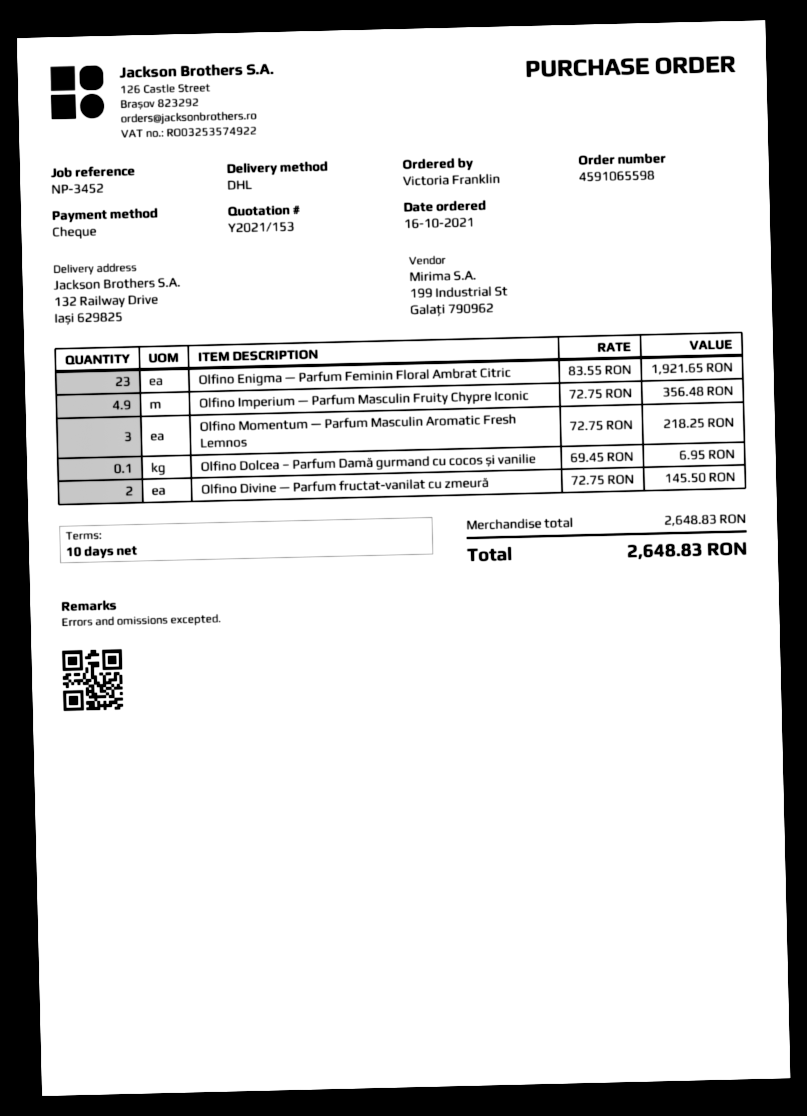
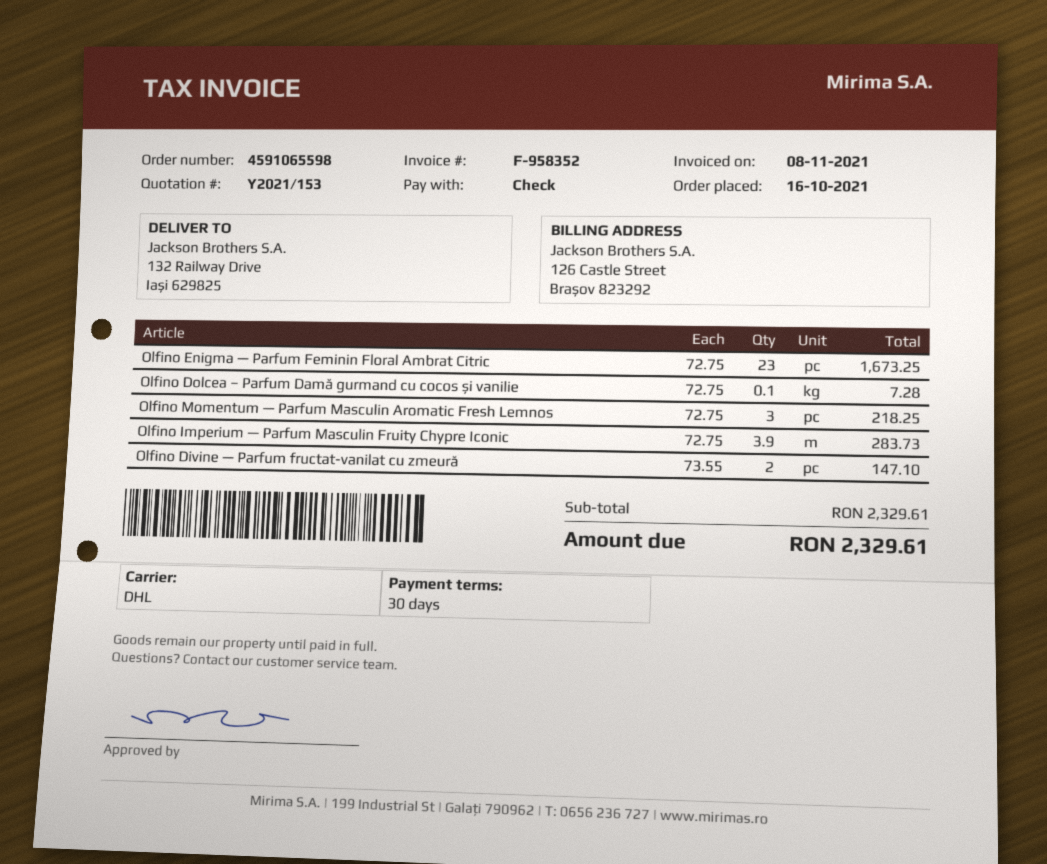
payment terms: 10 days -> 30 days
Olfino Enigma — Parfum Feminin Floral Ambrat Citric: 23 x 83.55 = 1921.65 -> 23 x 72.75 = 1673.25
Olfino Imperium — Parfum Masculin Fruity Chypre Iconic: 4.9 x 72.75 = 356.48 -> 3.9 x 72.75 = 283.73
Olfino Dolcea – Parfum Damă gurmand cu cocos și vanilie: 0.1 x 69.45 = 6.95 -> 0.1 x 72.75 = 7.28
Olfino Divine — Parfum fructat-vanilat cu zmeură: 2 x 72.75 = 145.50 -> 2 x 73.55 = 147.10
subtotal: 2648.83 -> 2329.61
total: 2648.83 -> 2329.61

